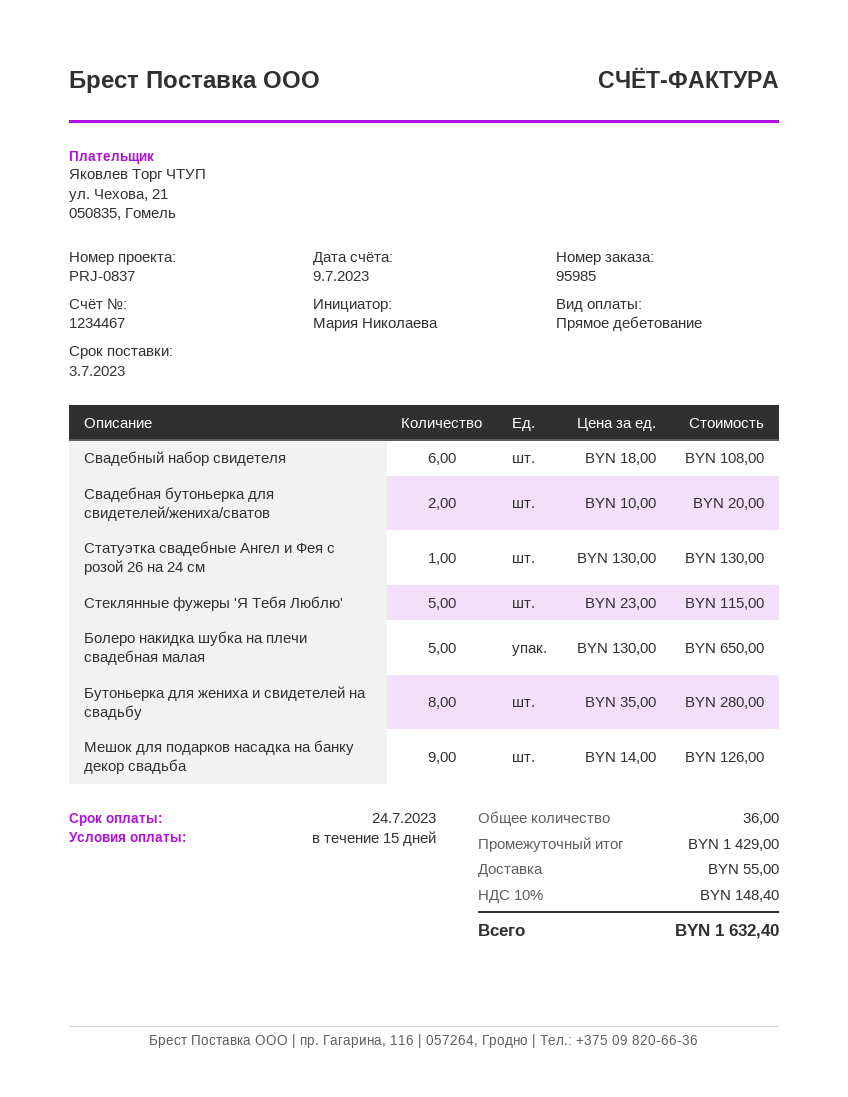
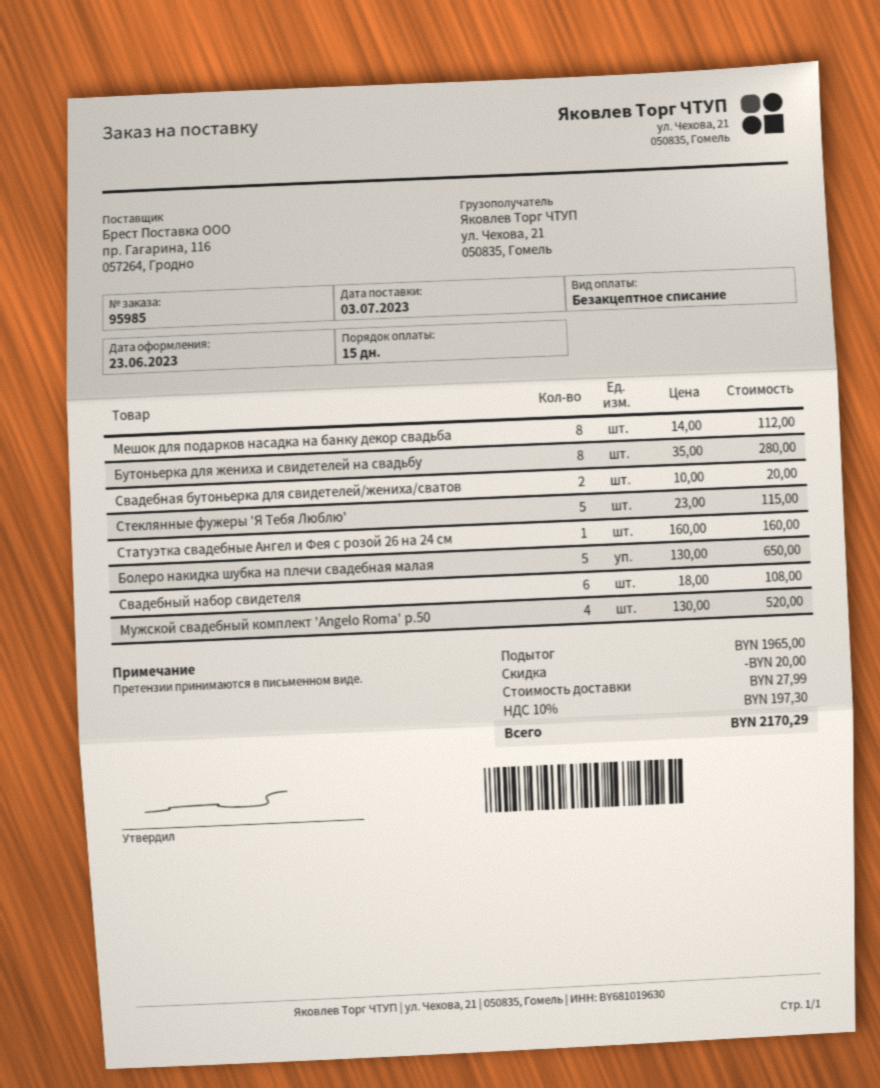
Статуэтка свадебные Ангел и Фея с розой 26 на 24 см: 1 x 130.00 = 130.00 -> 1 x 160.00 = 160.00
Мешок для подарков насадка на банку декор свадьба: 9 x 14.00 = 126.00 -> 8 x 14.00 = 112.00
Мужской свадебный комплект 'Angelo Roma' р.50: none -> 4 x 130.00 = 520.00
subtotal: 1429.00 -> 1965.00
discount: none -> 20.00
shipping: 55.00 -> 27.99
tax: 10% = 148.40 -> 10% = 197.30
total: 1632.40 -> 2170.29

